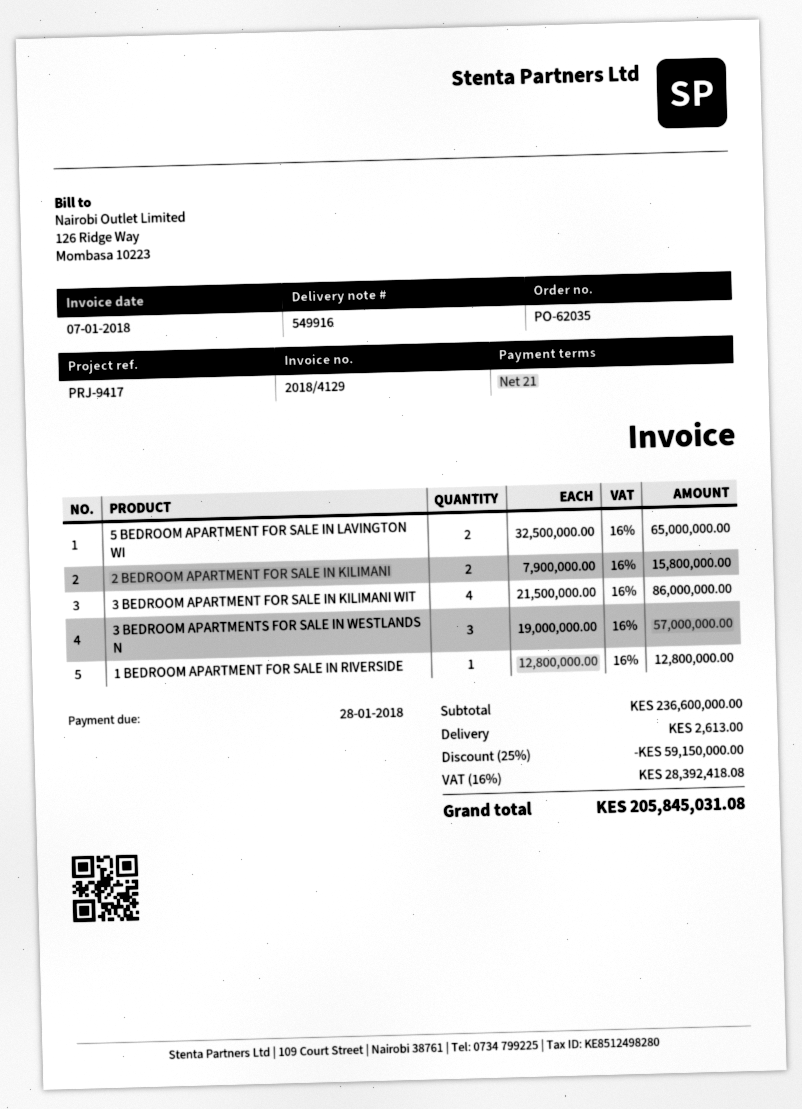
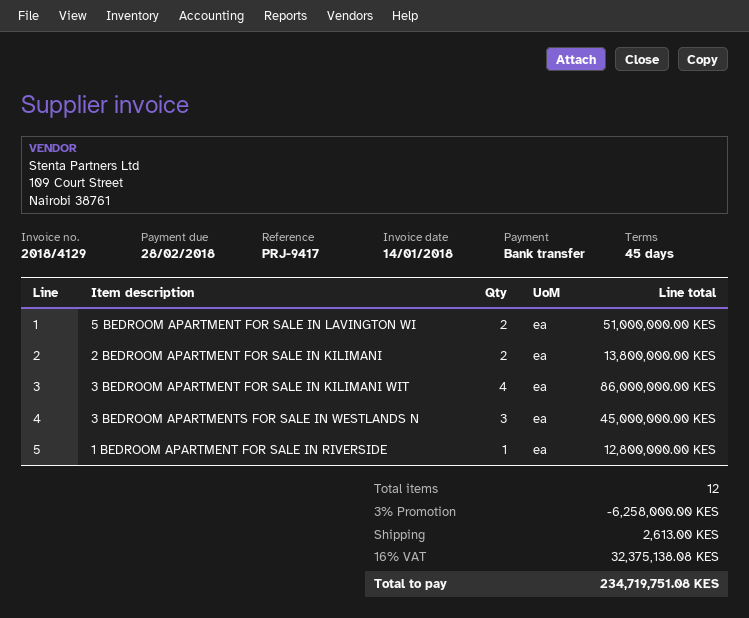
invoice date: 2018-01-07 -> 2018-01-14
payment terms: 21 days -> 45 days
due date: 2018-01-28 -> 2018-02-28
5 BEDROOM APARTMENT FOR SALE IN LAVINGTON WI: 2 for 65000000.00 -> 2 for 51000000.00
2 BEDROOM APARTMENT FOR SALE IN KILIMANI: 2 for 15800000.00 -> 2 for 13800000.00
3 BEDROOM APARTMENTS FOR SALE IN WESTLANDS N: 3 for 57000000.00 -> 3 for 45000000.00
discount: 25% = 59150000.00 -> 3% = 6258000.00
tax: 16% = 28392418.08 -> 16% = 32375138.08
total: 205845031.08 -> 234719751.08

